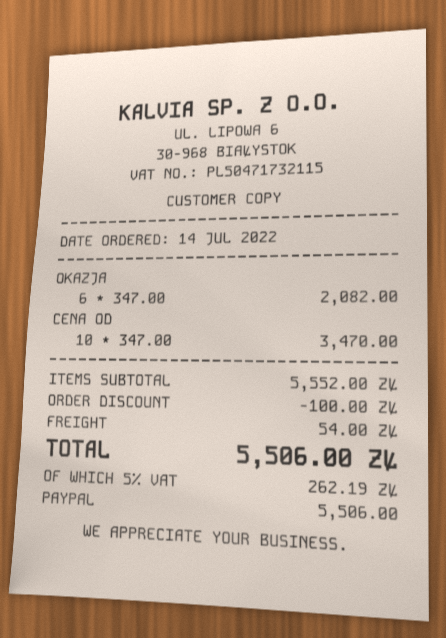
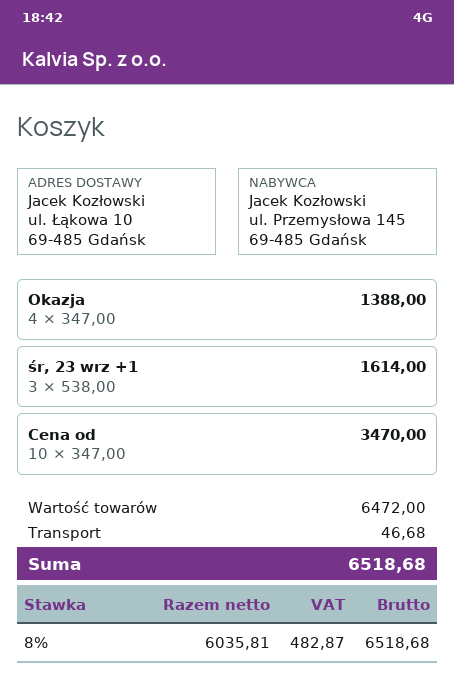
OKAZJA: 6 x 347.00 = 2082.00 -> 4 x 347.00 = 1388.00
śr, 23 wrz +1: none -> 3 x 538.00 = 1614.00
subtotal: 5552.00 -> 6472.00
discount: 100.00 -> none
shipping: 54.00 -> 46.68
tax: 5% = 262.19 -> 8% = 482.87
total: 5506.00 -> 6518.68

